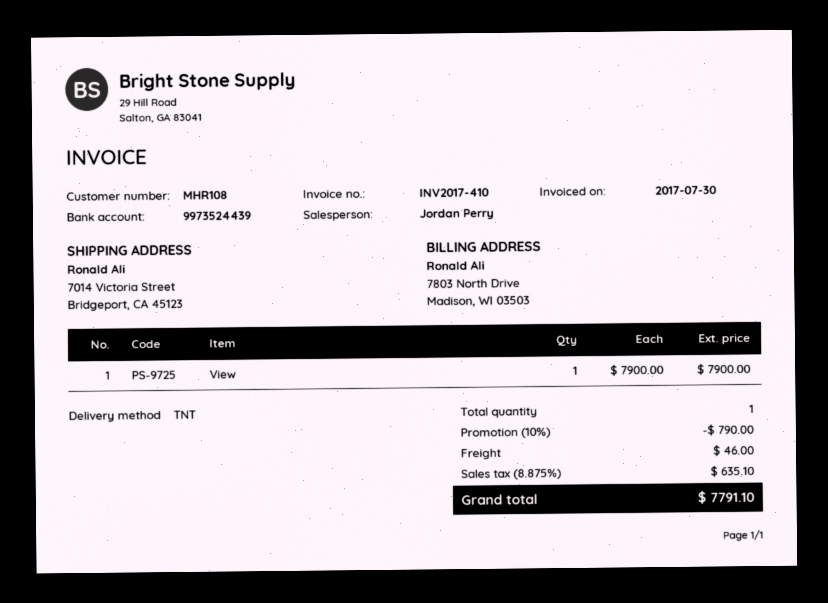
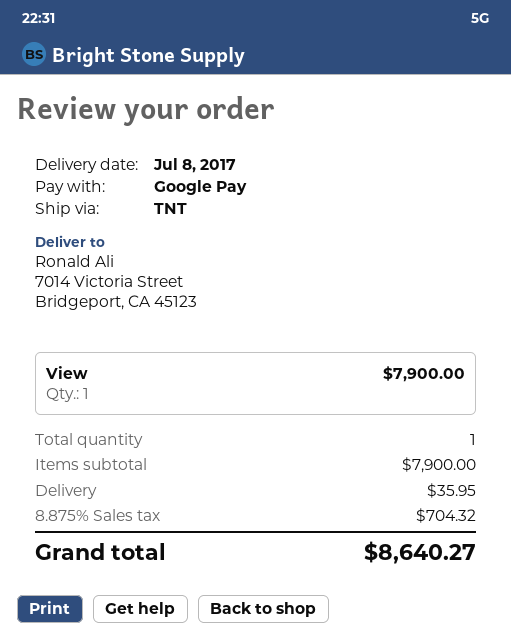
discount: 10% = 790.00 -> none
shipping: 46.00 -> 35.95
tax: 8.875% = 635.10 -> 8.875% = 704.32
total: 7791.10 -> 8640.27

